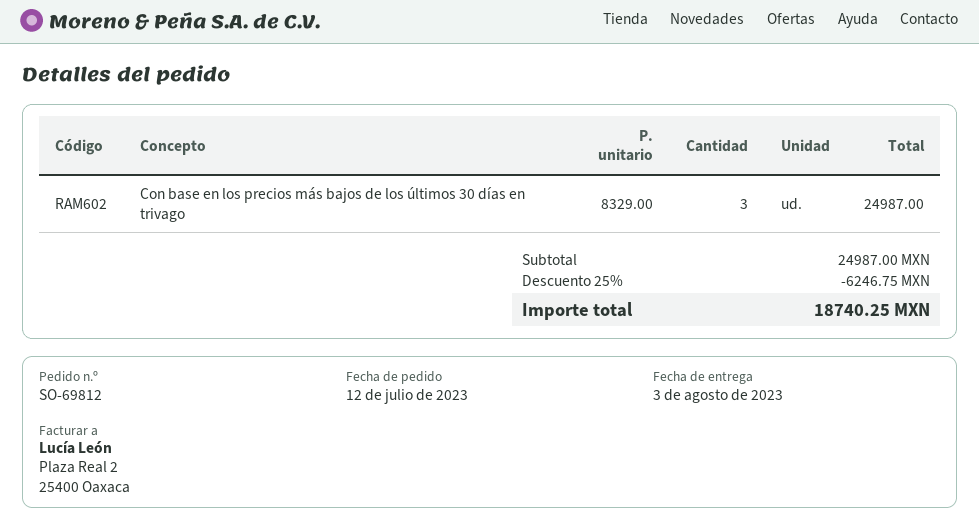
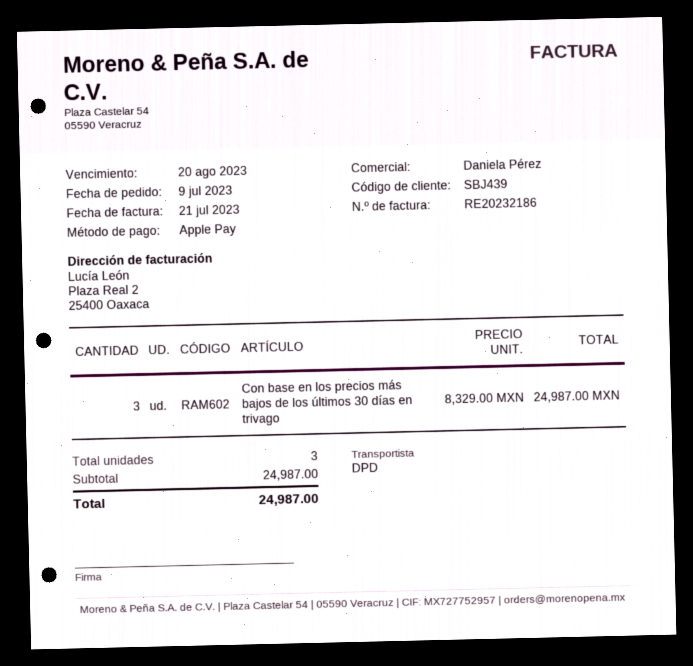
order date: 2023-07-12 -> 2023-07-09
discount: 25% = 6246.75 -> none
total: 18740.25 -> 24987.00

